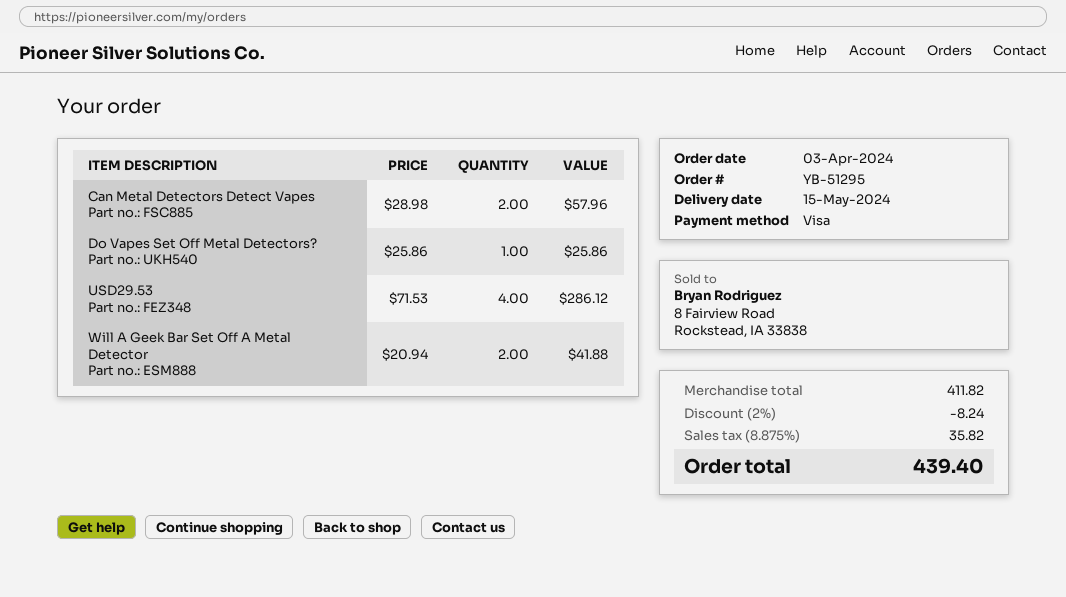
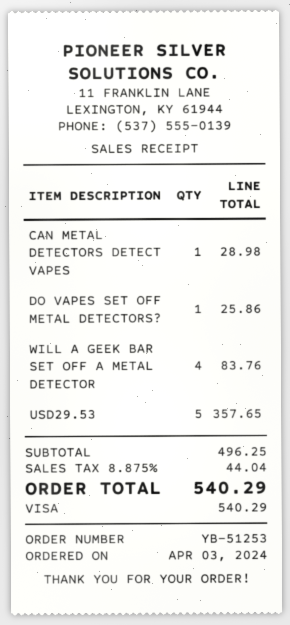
order number: YB-51295 -> YB-51253
Can Metal Detectors Detect Vapes: 2 for 57.96 -> 1 for 28.98
USD29.53: 4 for 286.12 -> 5 for 357.65
Will A Geek Bar Set Off A Metal Detector: 2 for 41.88 -> 4 for 83.76
subtotal: 411.82 -> 496.25
discount: 2% = 8.24 -> none
tax: 8.875% = 35.82 -> 8.875% = 44.04
total: 439.40 -> 540.29

